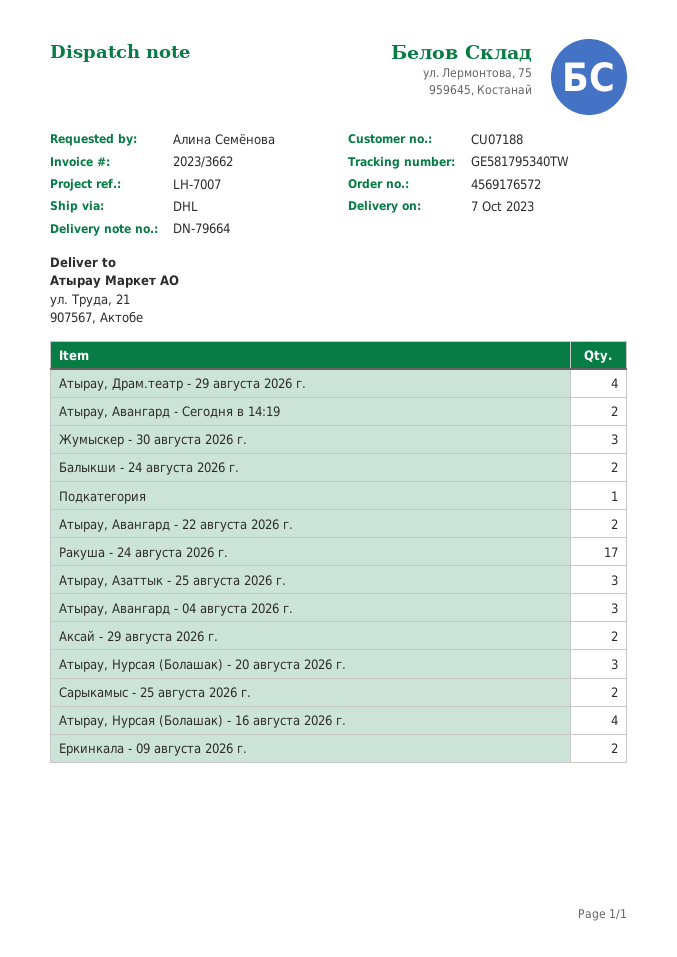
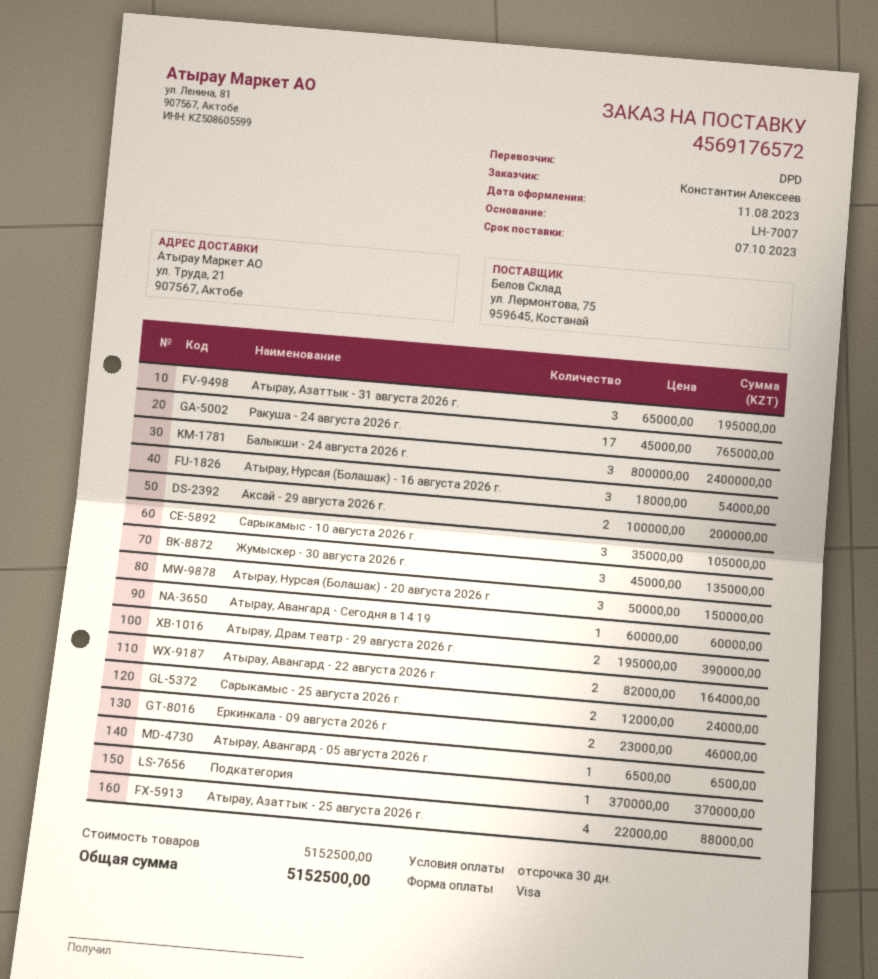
ordered by: Алина Семёнова -> Константин Алексеев
shipping method: DHL -> DPD
Атырау, Драм.театр - 29 августа 2026 г.: 4 -> 2
Атырау, Авангард - Сегодня в 14:19: 2 -> 1
Балыкши - 24 августа 2026 г.: 2 -> 3
Атырау, Азаттык - 25 августа 2026 г.: 3 -> 4
Атырау, Авангард - 04 августа 2026 г.: 3 -> none
Атырау, Нурсая (Болашак) - 16 августа 2026 г.: 4 -> 3
Атырау, Азаттык - 31 августа 2026 г.: none -> 3
Сарыкамыс - 10 августа 2026 г.: none -> 3
Атырау, Авангард - 05 августа 2026 г.: none -> 1

